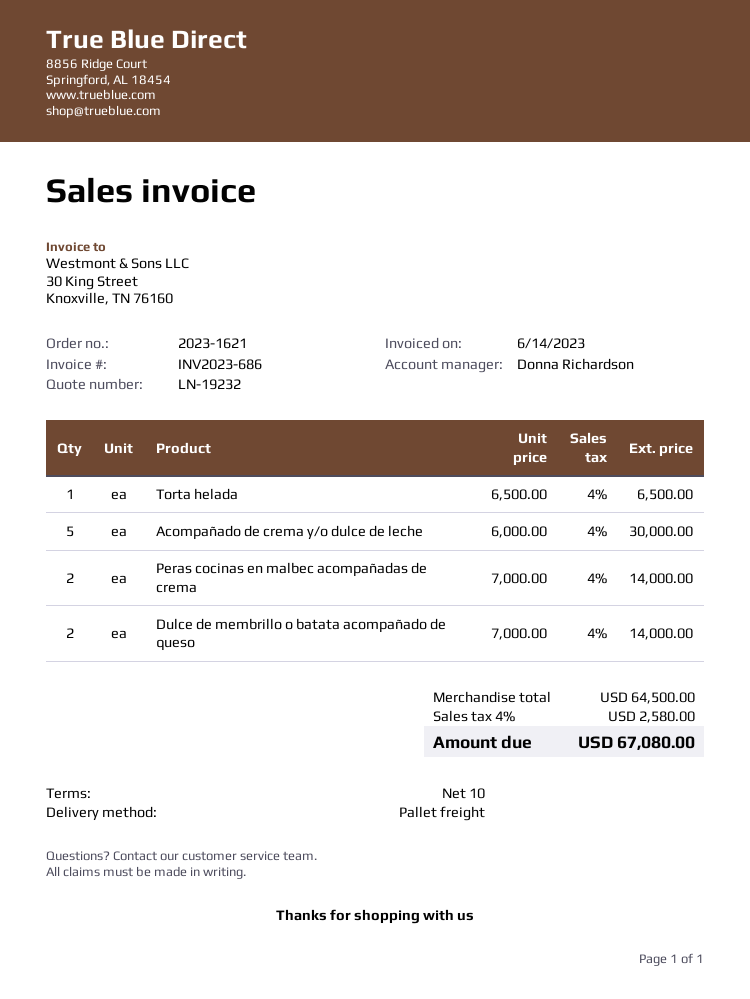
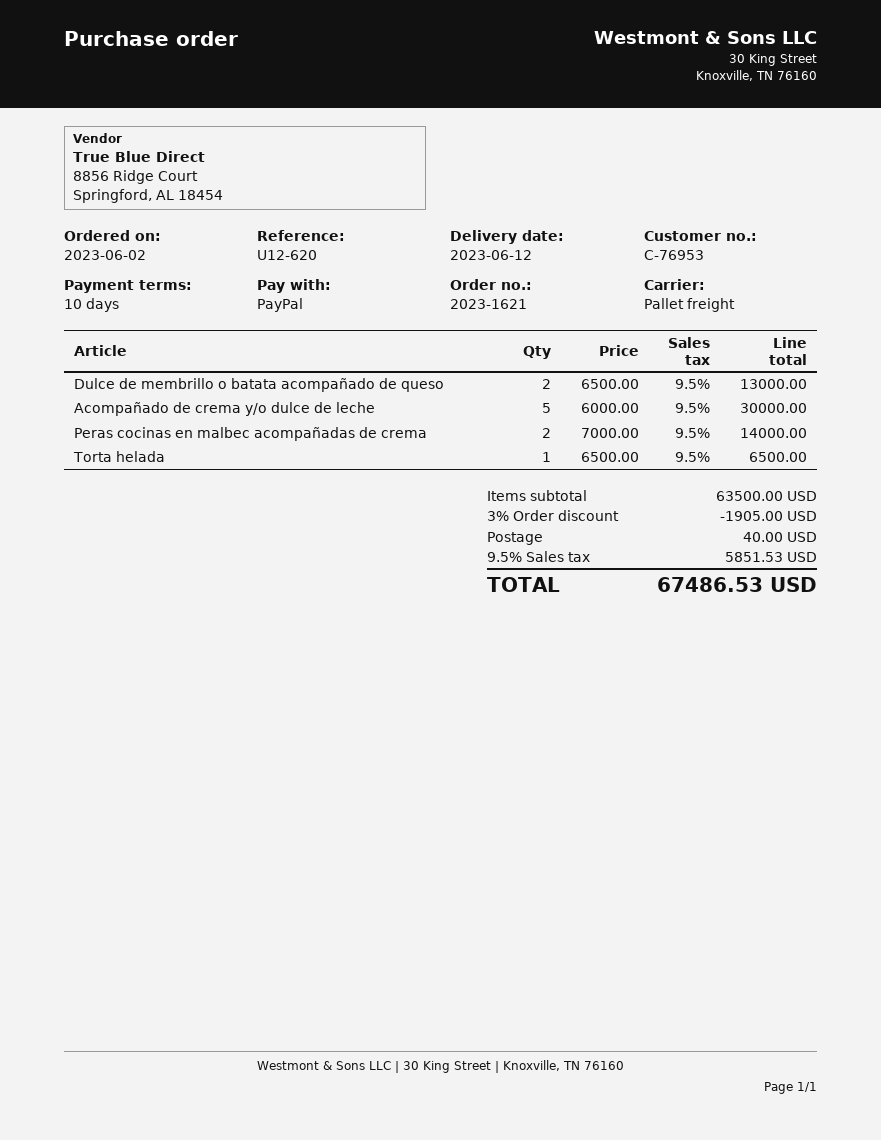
Dulce de membrillo o batata acompañado de queso: 2 x 7000.00 = 14000.00 -> 2 x 6500.00 = 13000.00
subtotal: 64500.00 -> 63500.00
discount: none -> 3% = 1905.00
shipping: none -> 40.00
tax: 4% = 2580.00 -> 9.5% = 5851.53
total: 67080.00 -> 67486.53

